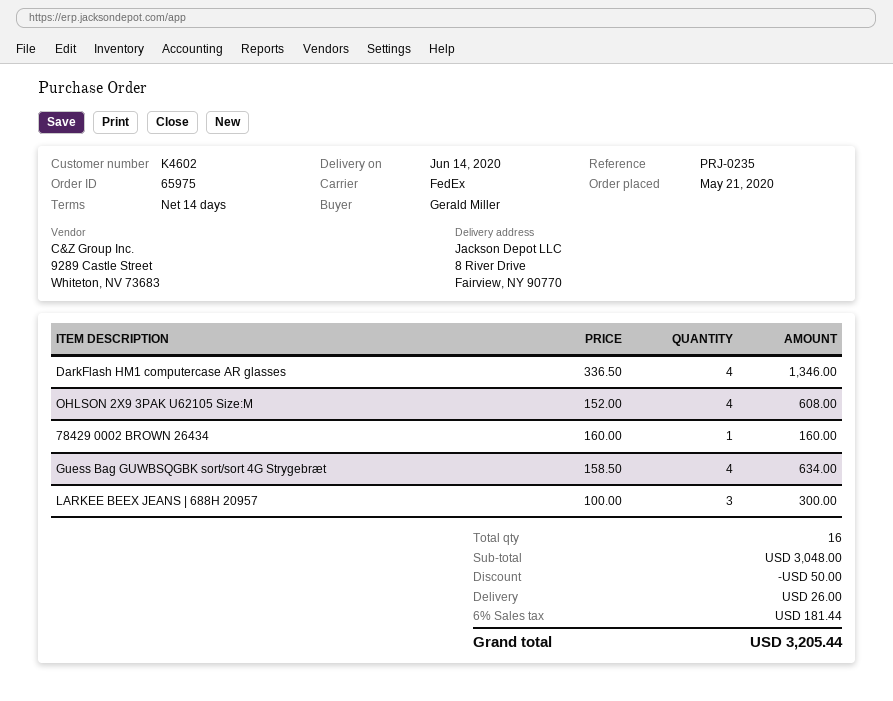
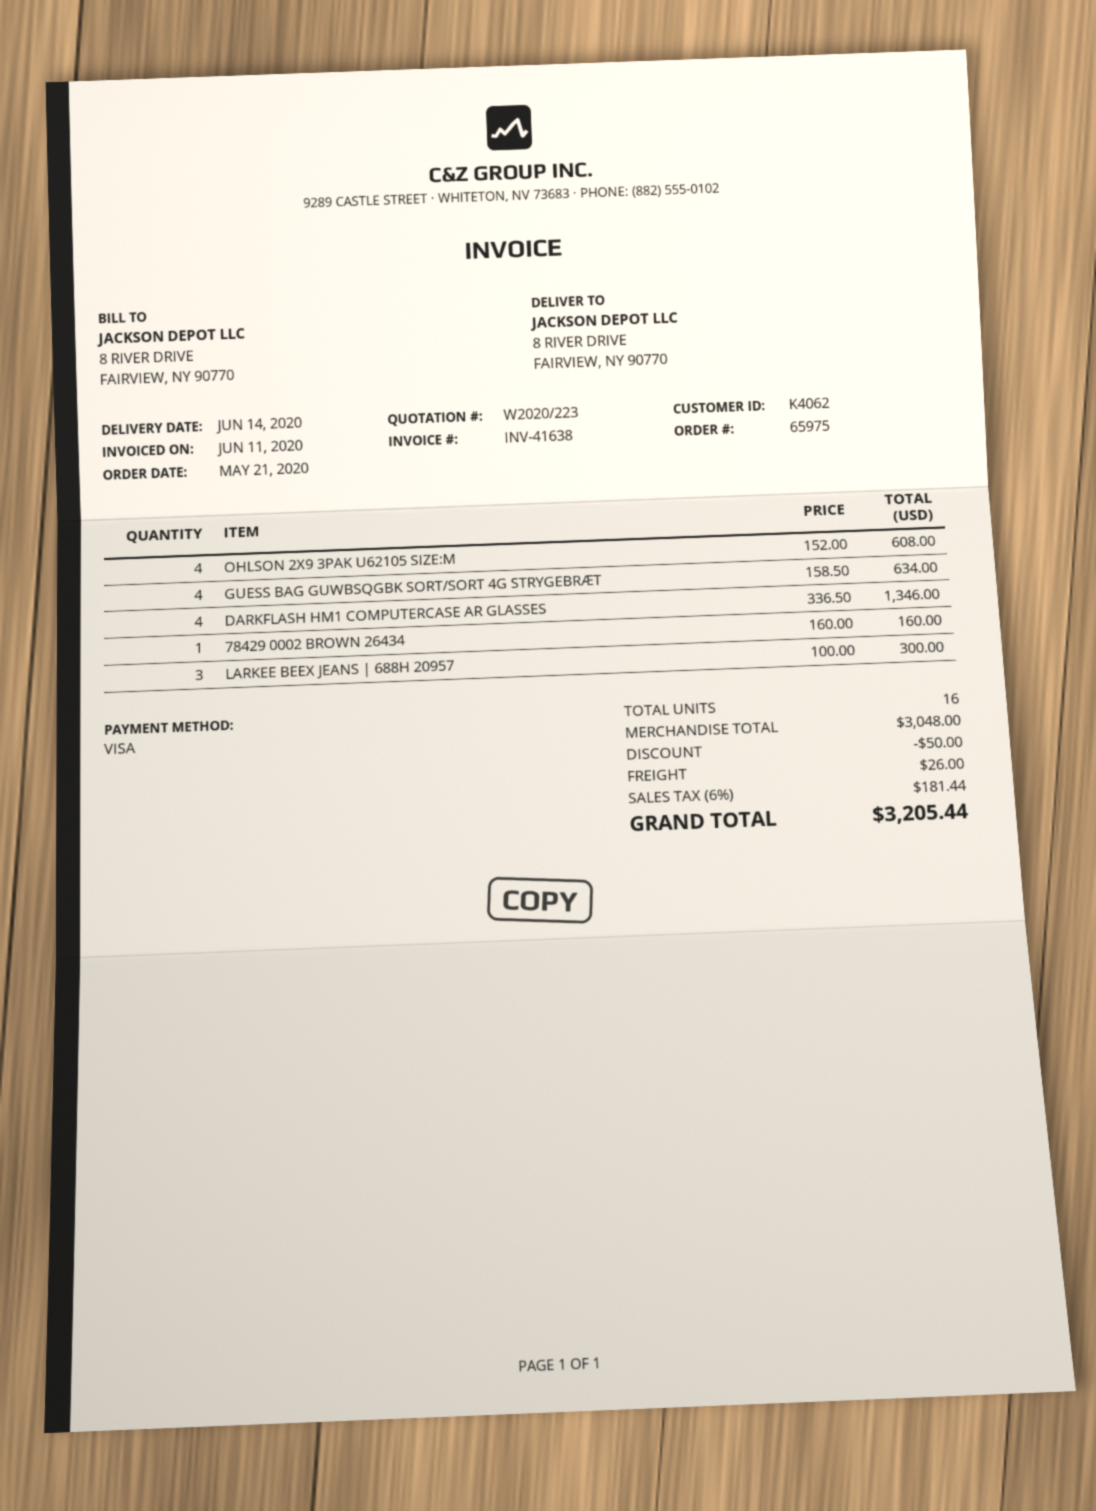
customer number: K4602 -> K4062

